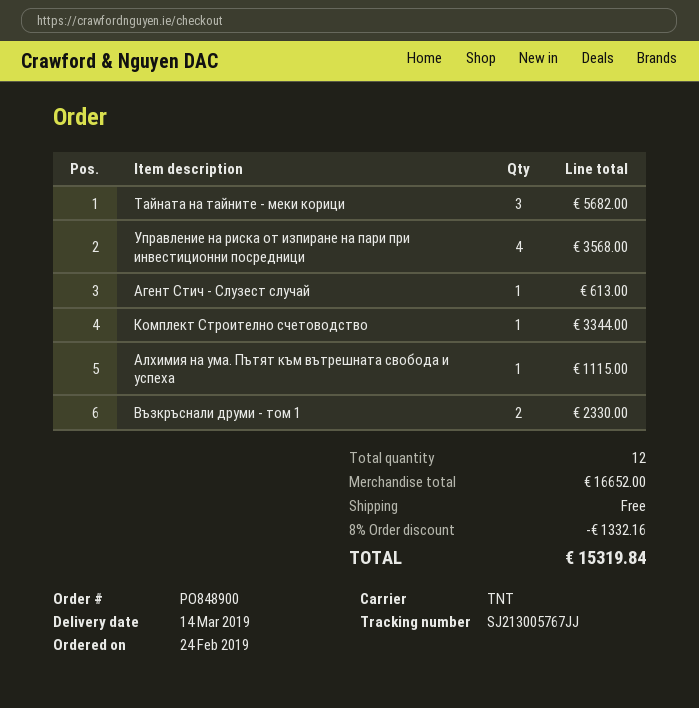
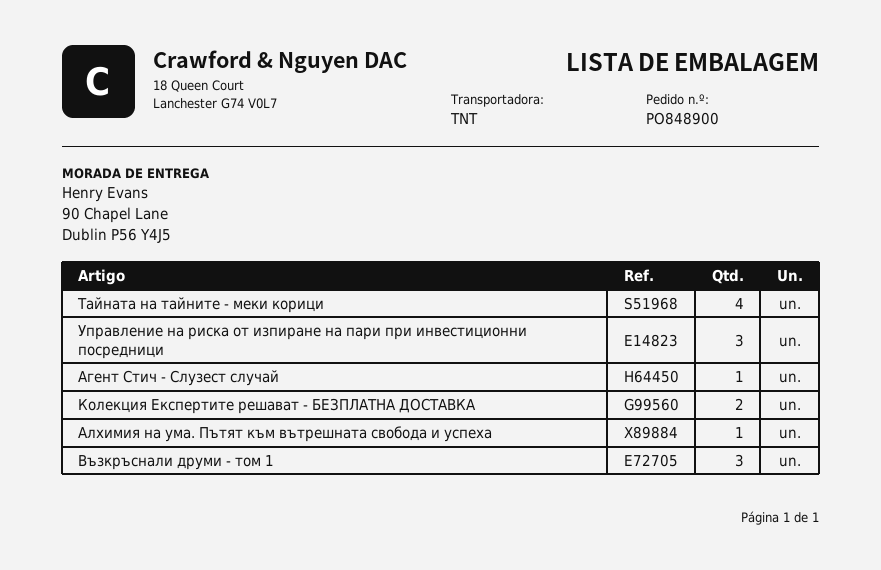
Тайната на тайните - меки корици: 3 -> 4
Управление на риска от изпиране на пари при инвестиционни посредници: 4 -> 3
Комплект Строително счетоводство: 1 -> none
Възкръснали друми - том 1: 2 -> 3
Колекция Експертите решават - БЕЗПЛАТНА ДОСТАВКА: none -> 2

